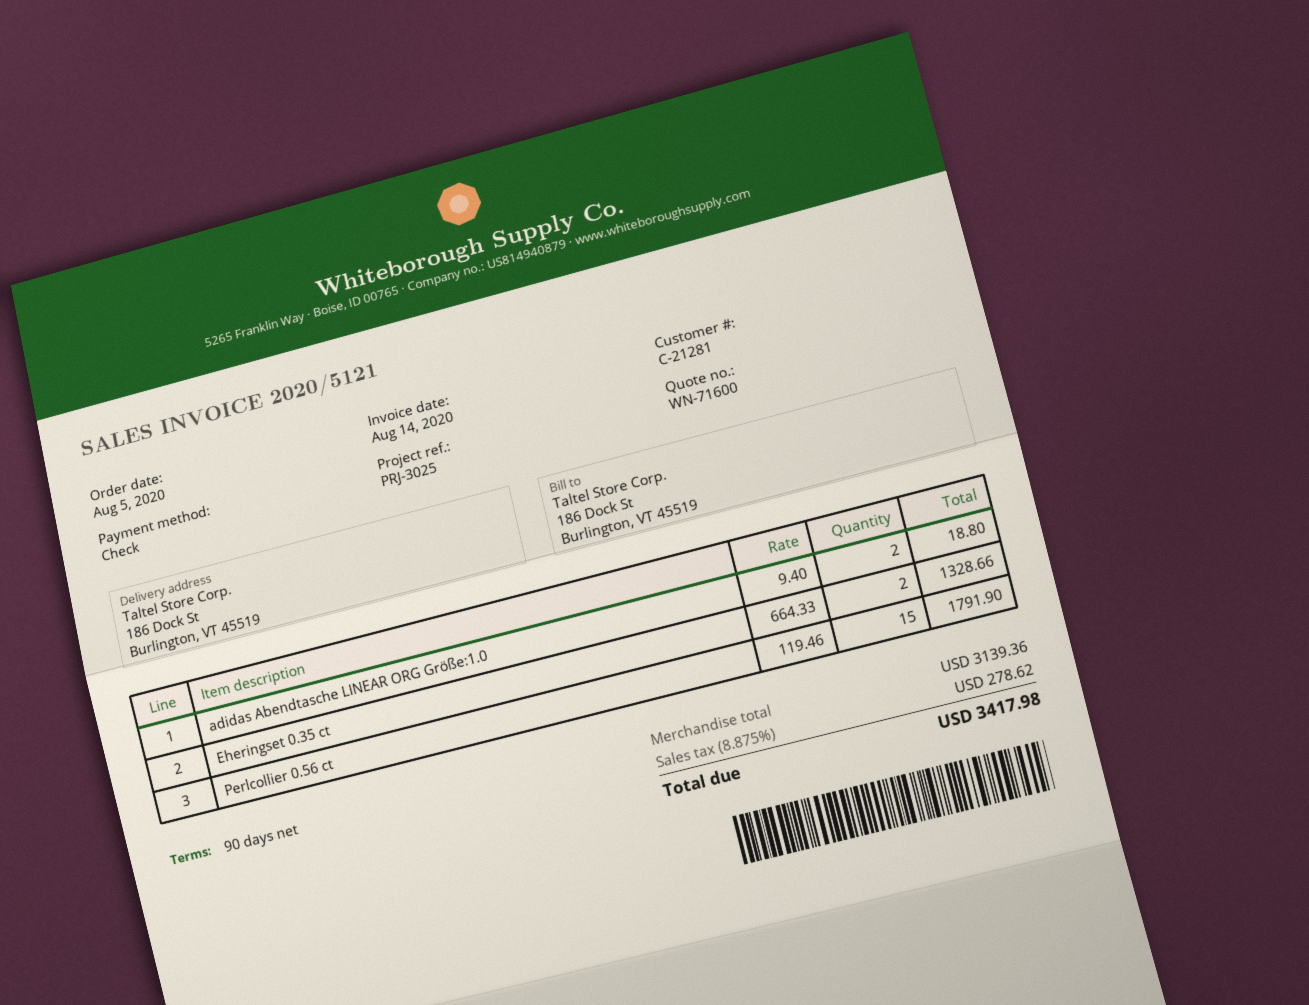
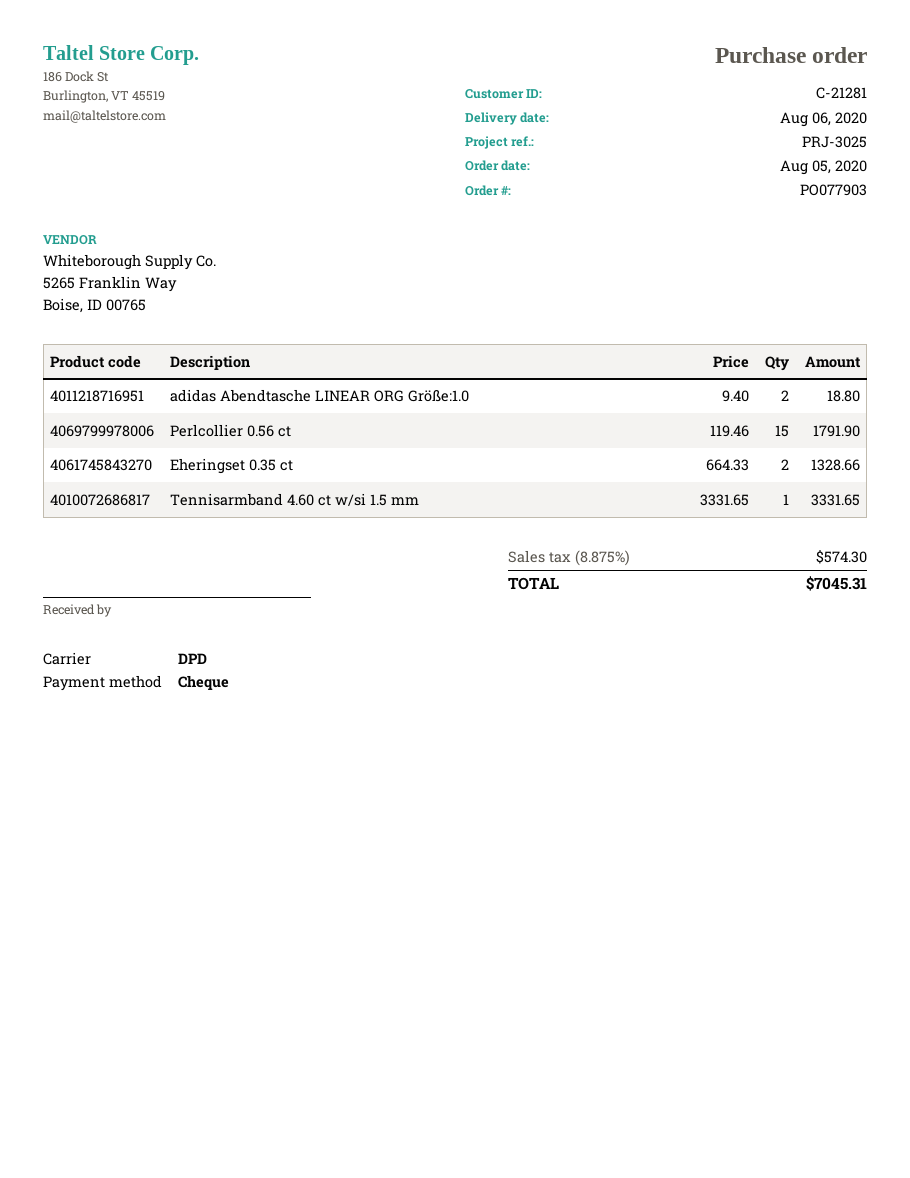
Tennisarmband 4.60 ct w/si 1.5 mm: none -> 1 x 3331.65 = 3331.65
tax: 8.875% = 278.62 -> 8.875% = 574.30
total: 3417.98 -> 7045.31

